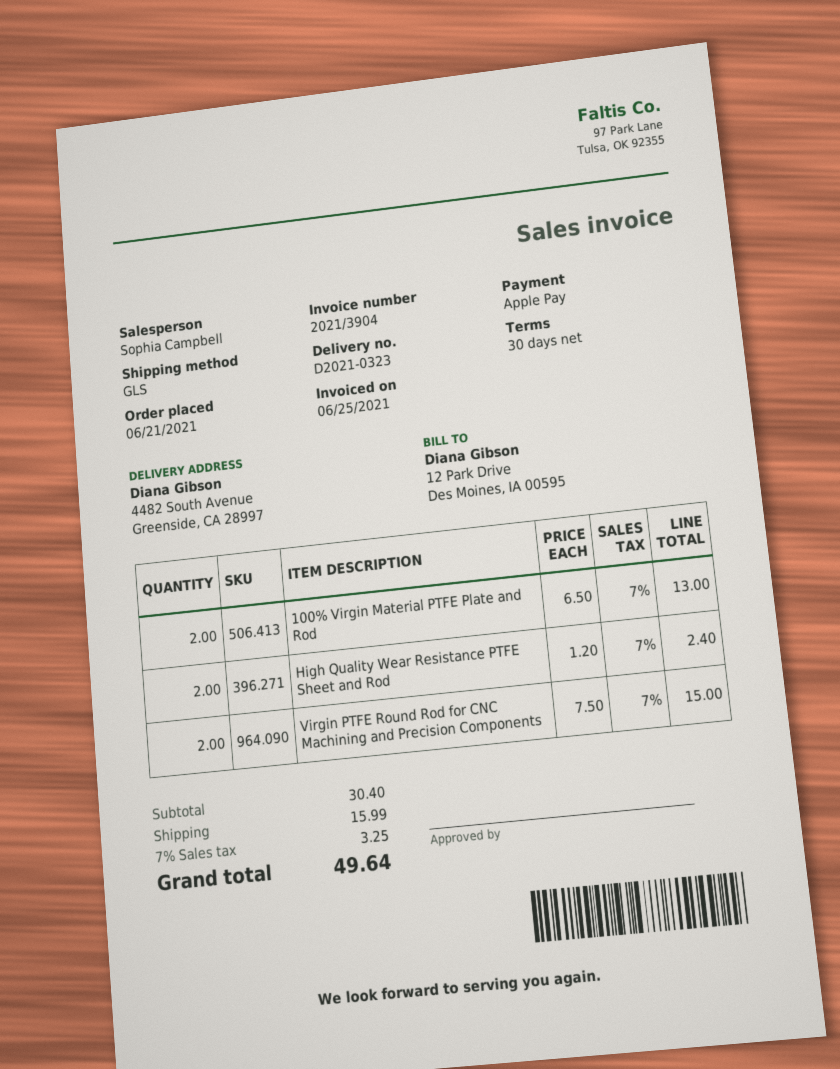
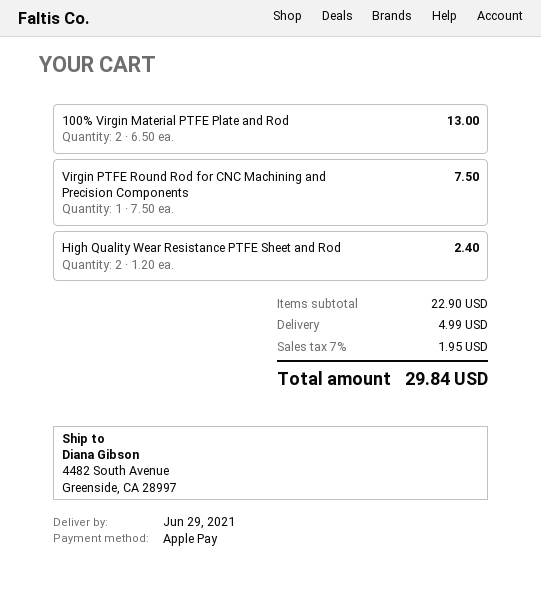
Virgin PTFE Round Rod for CNC Machining and Precision Components: 2 x 7.50 = 15.00 -> 1 x 7.50 = 7.50
subtotal: 30.40 -> 22.90
shipping: 15.99 -> 4.99
tax: 7% = 3.25 -> 7% = 1.95
total: 49.64 -> 29.84

